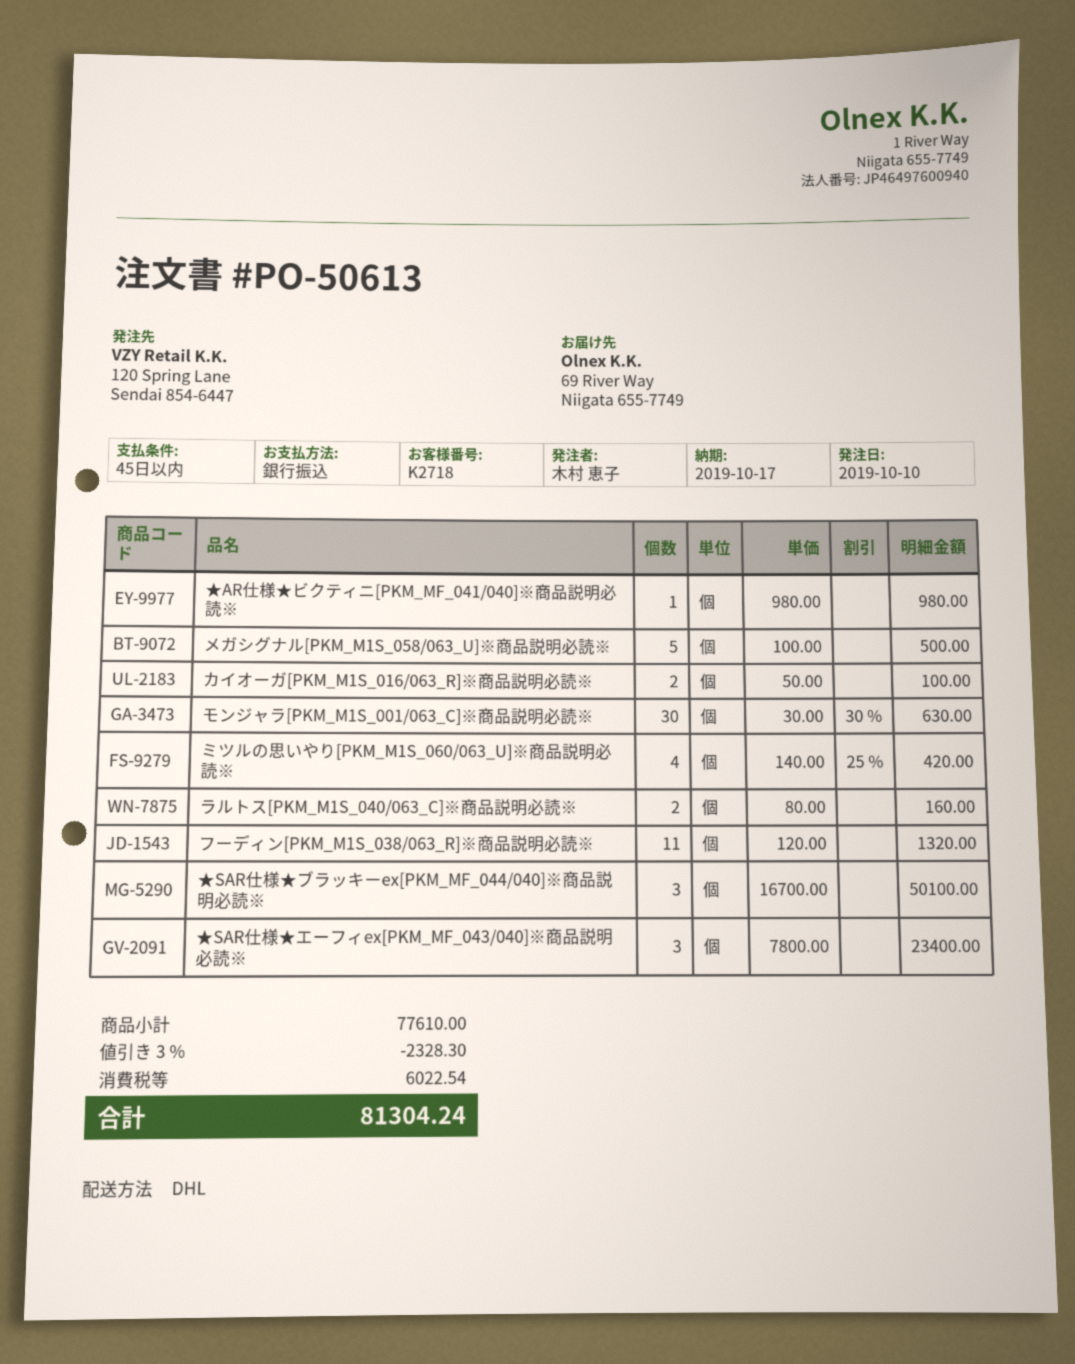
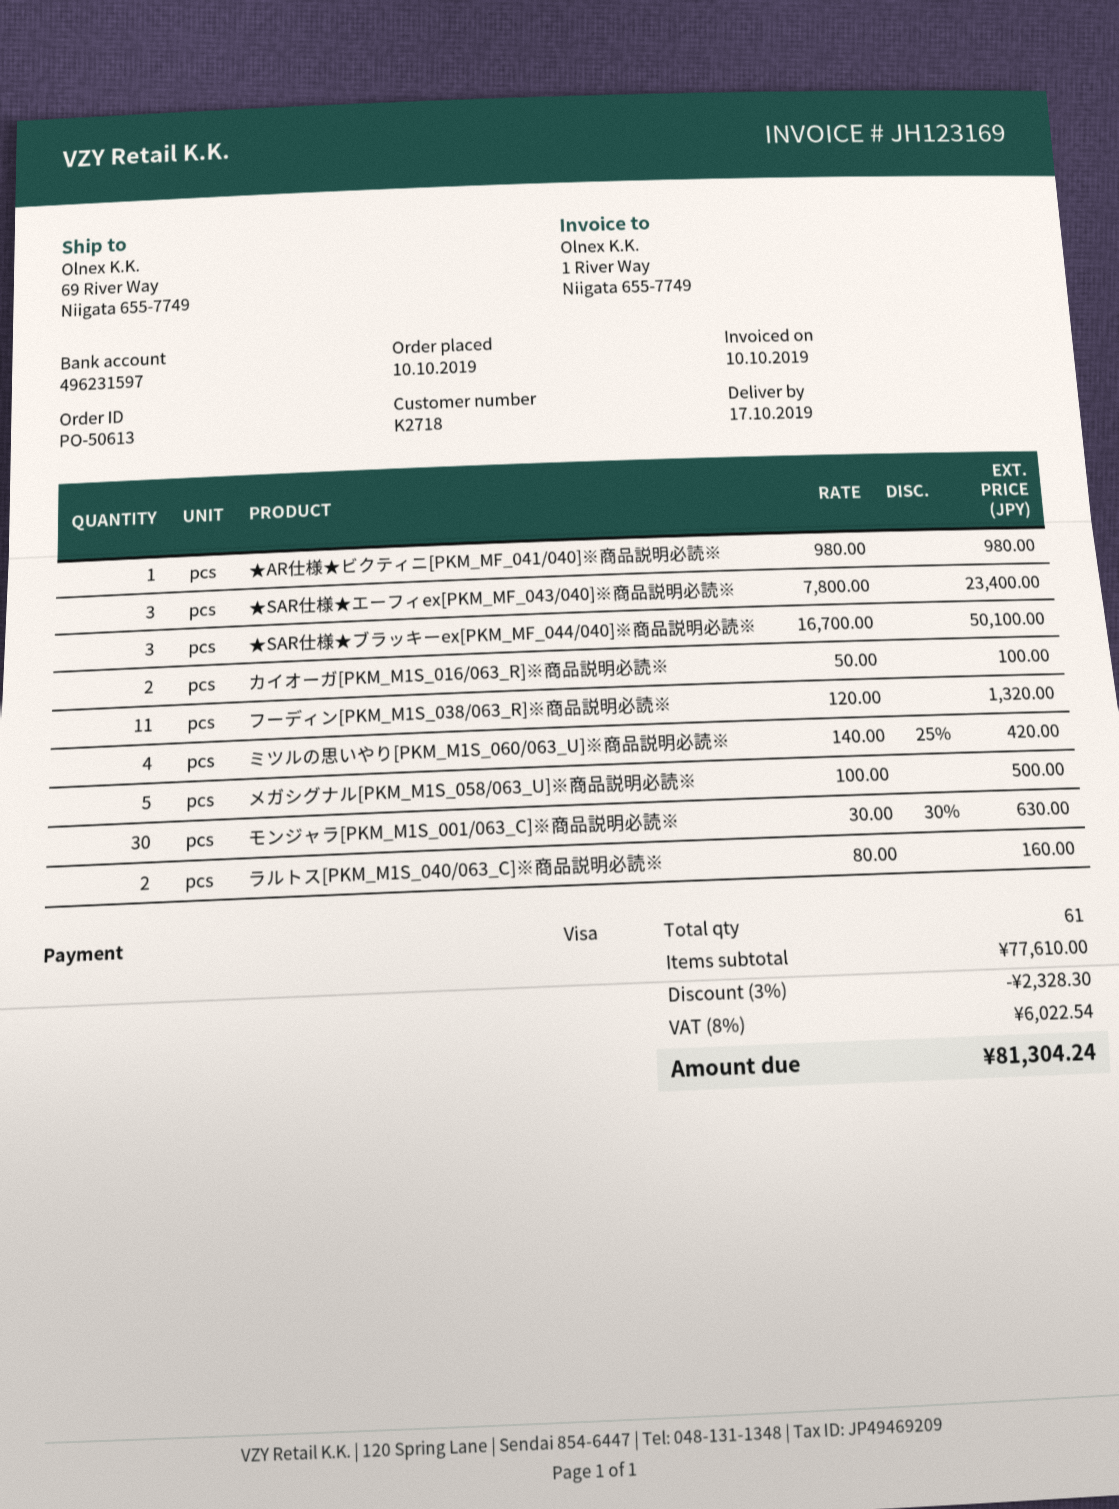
payment method: bank transfer -> Visa

